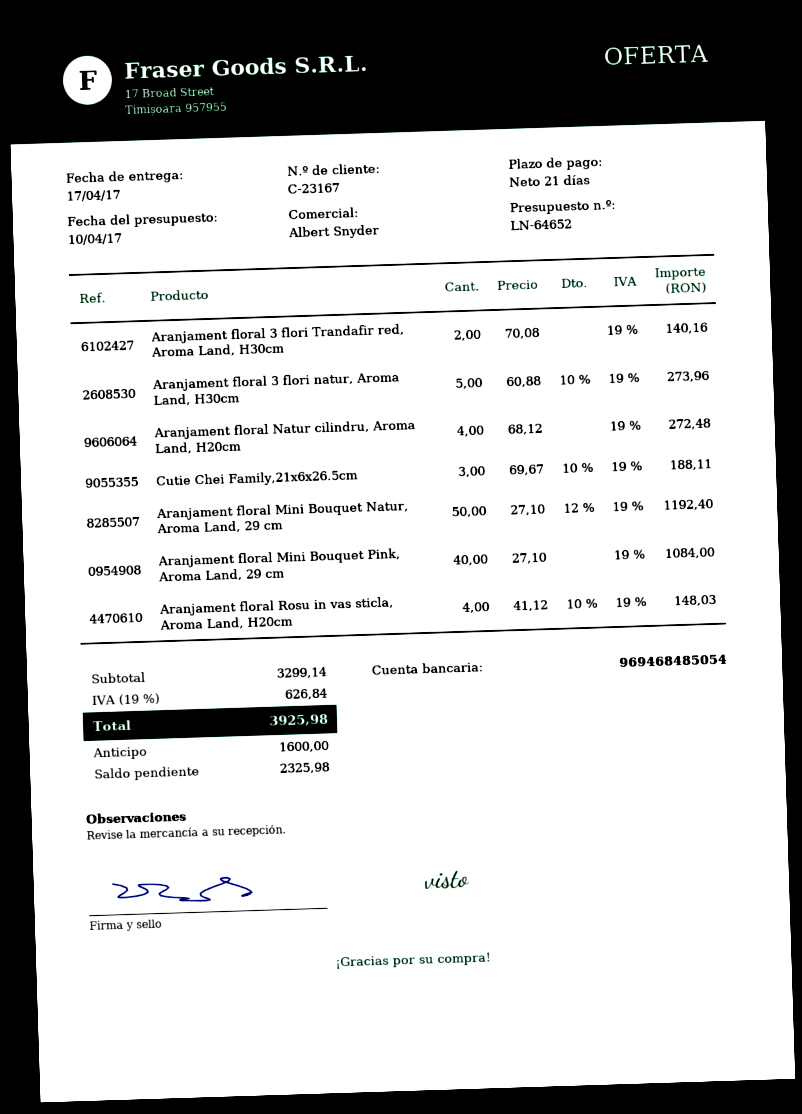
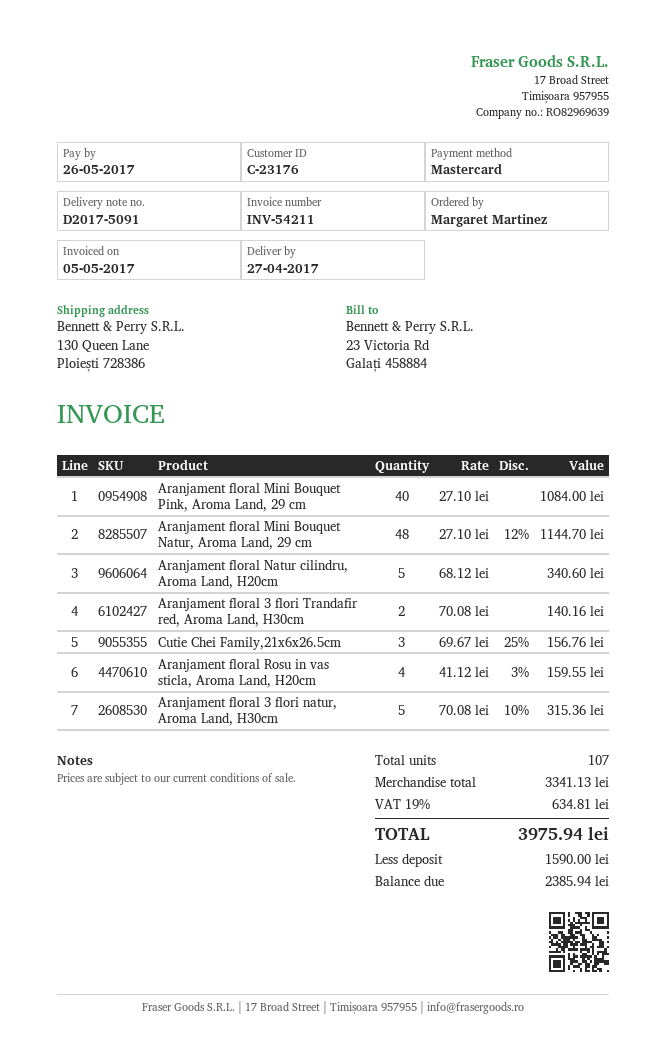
delivery date: 2017-04-17 -> 2017-04-27
customer number: C-23167 -> C-23176
Aranjament floral 3 flori natur, Aroma Land, H30cm: 5 x 60.88 - 10% = 273.96 -> 5 x 70.08 - 10% = 315.36
Aranjament floral Natur cilindru, Aroma Land, H20cm: 4 x 68.12 = 272.48 -> 5 x 68.12 = 340.60
Cutie Chei Family,21x6x26.5cm: 3 x 69.67 - 10% = 188.11 -> 3 x 69.67 - 25% = 156.76
Aranjament floral Mini Bouquet Natur, Aroma Land, 29 cm: 50 x 27.10 - 12% = 1192.40 -> 48 x 27.10 - 12% = 1144.70
Aranjament floral Rosu in vas sticla, Aroma Land, H20cm: 4 x 41.12 - 10% = 148.03 -> 4 x 41.12 - 3% = 159.55
subtotal: 3299.14 -> 3341.13
tax: 19% = 626.84 -> 19% = 634.81
total: 3925.98 -> 3975.94
deposit: 1600.00 -> 1590.00
balance: 2325.98 -> 2385.94

